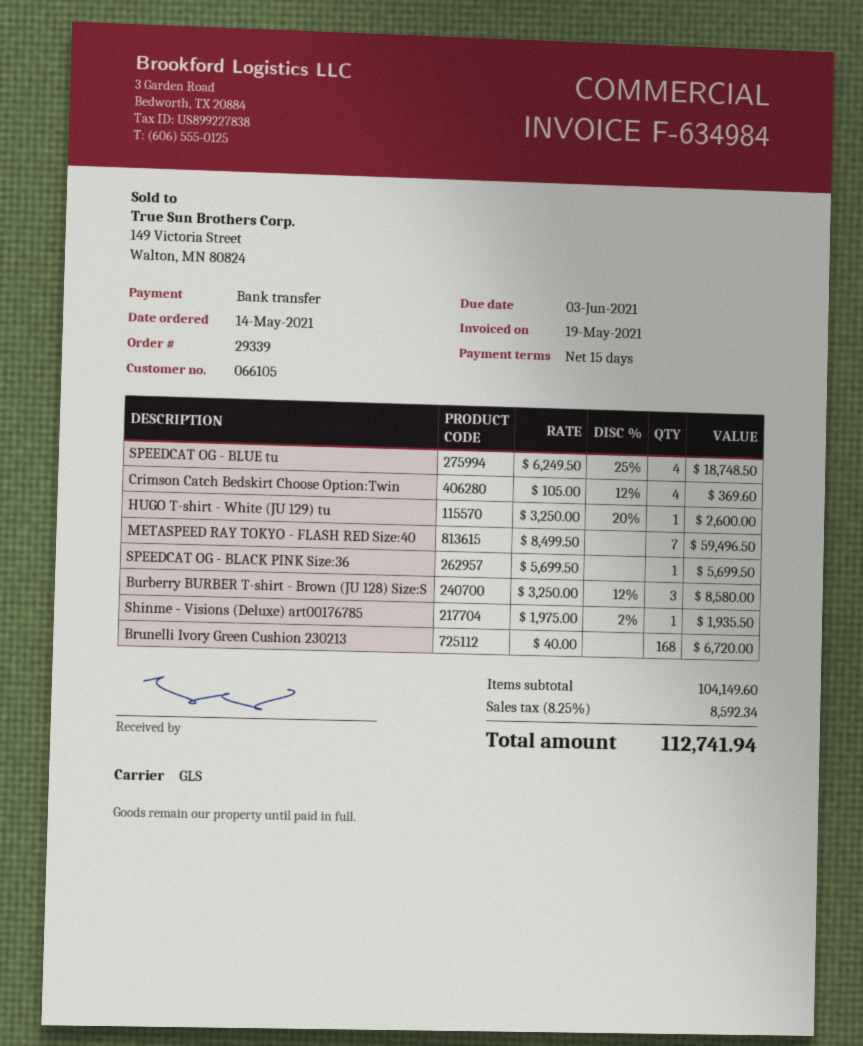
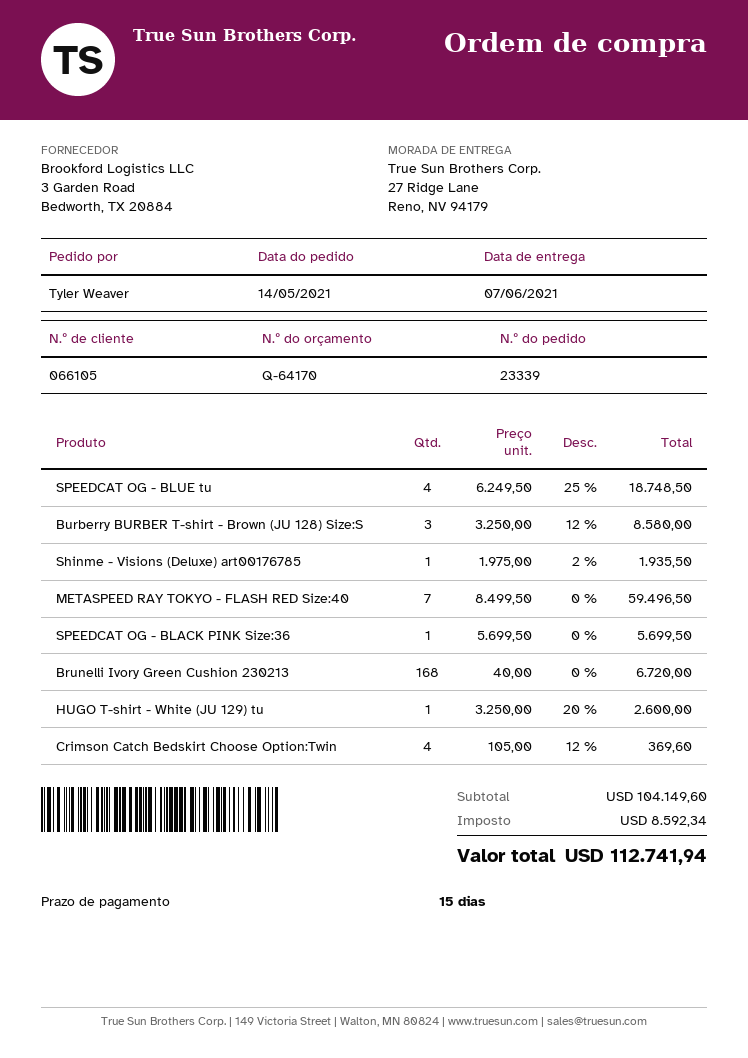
order number: 29339 -> 23339

